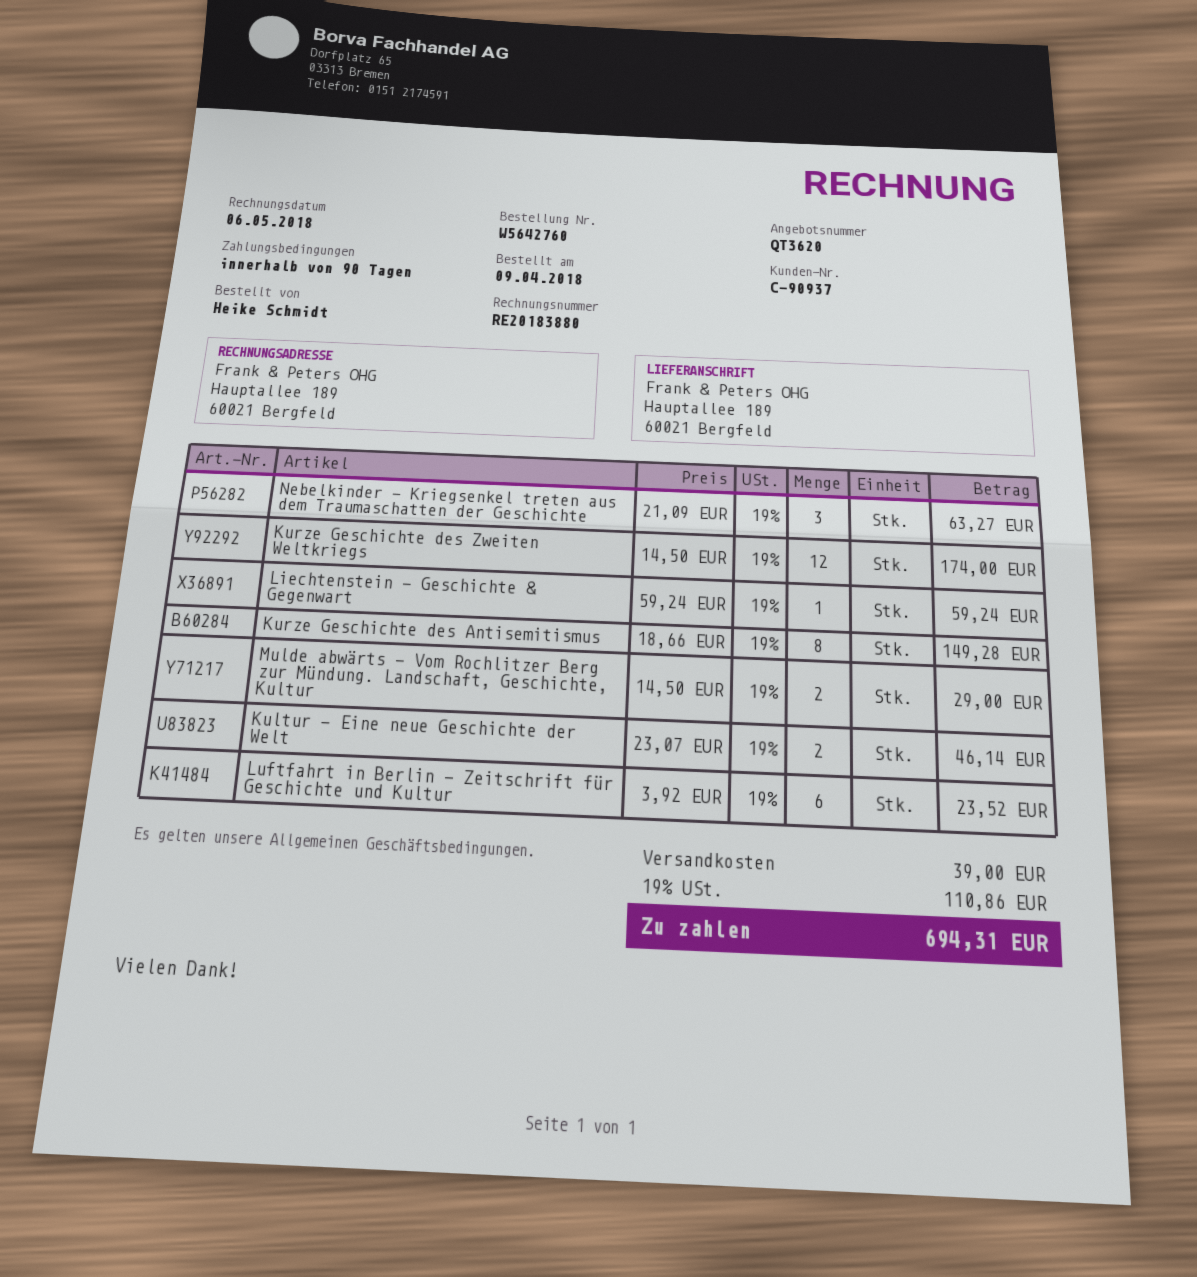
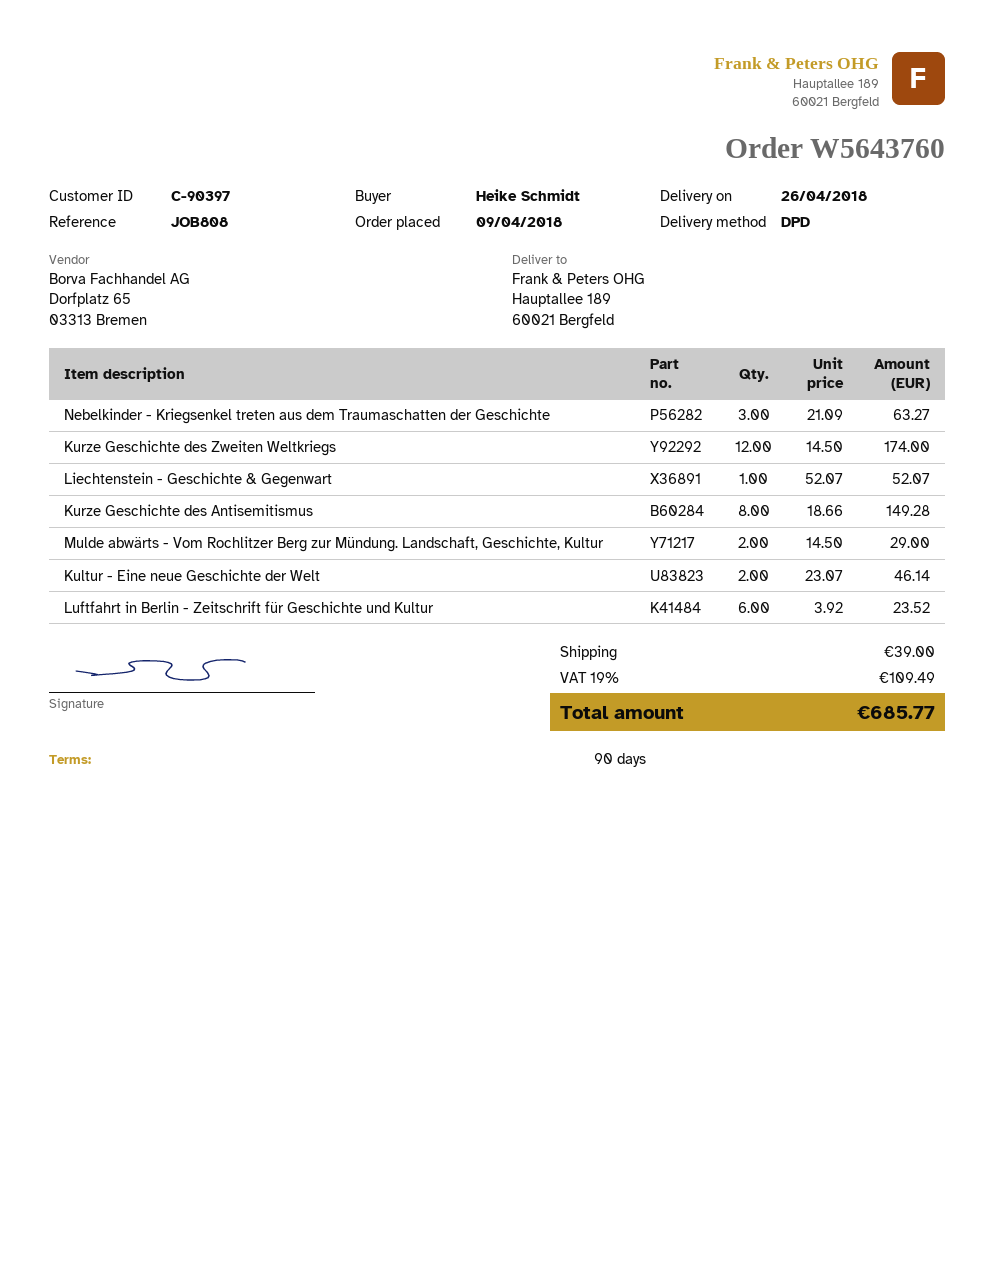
order number: W5642760 -> W5643760
customer number: C-90937 -> C-90397
Liechtenstein - Geschichte & Gegenwart: 1 x 59.24 = 59.24 -> 1 x 52.07 = 52.07
tax: 19% = 110.86 -> 19% = 109.49
total: 694.31 -> 685.77

